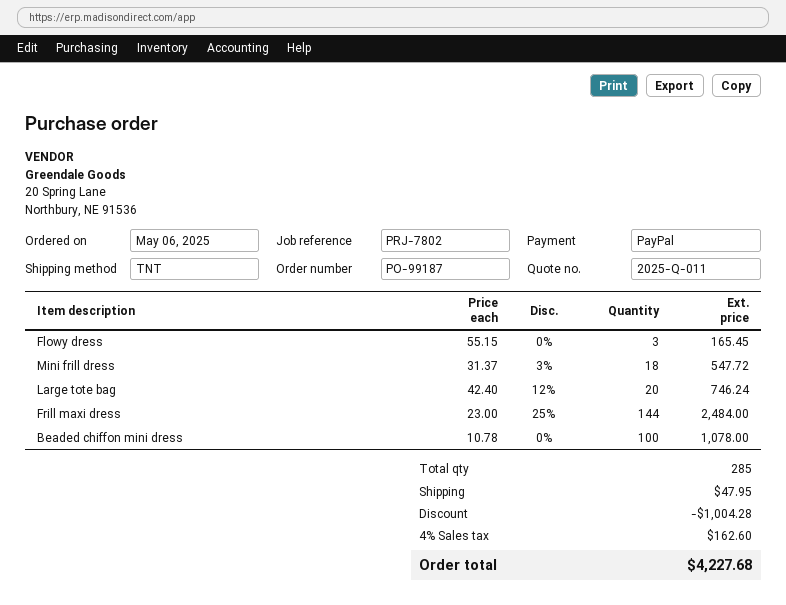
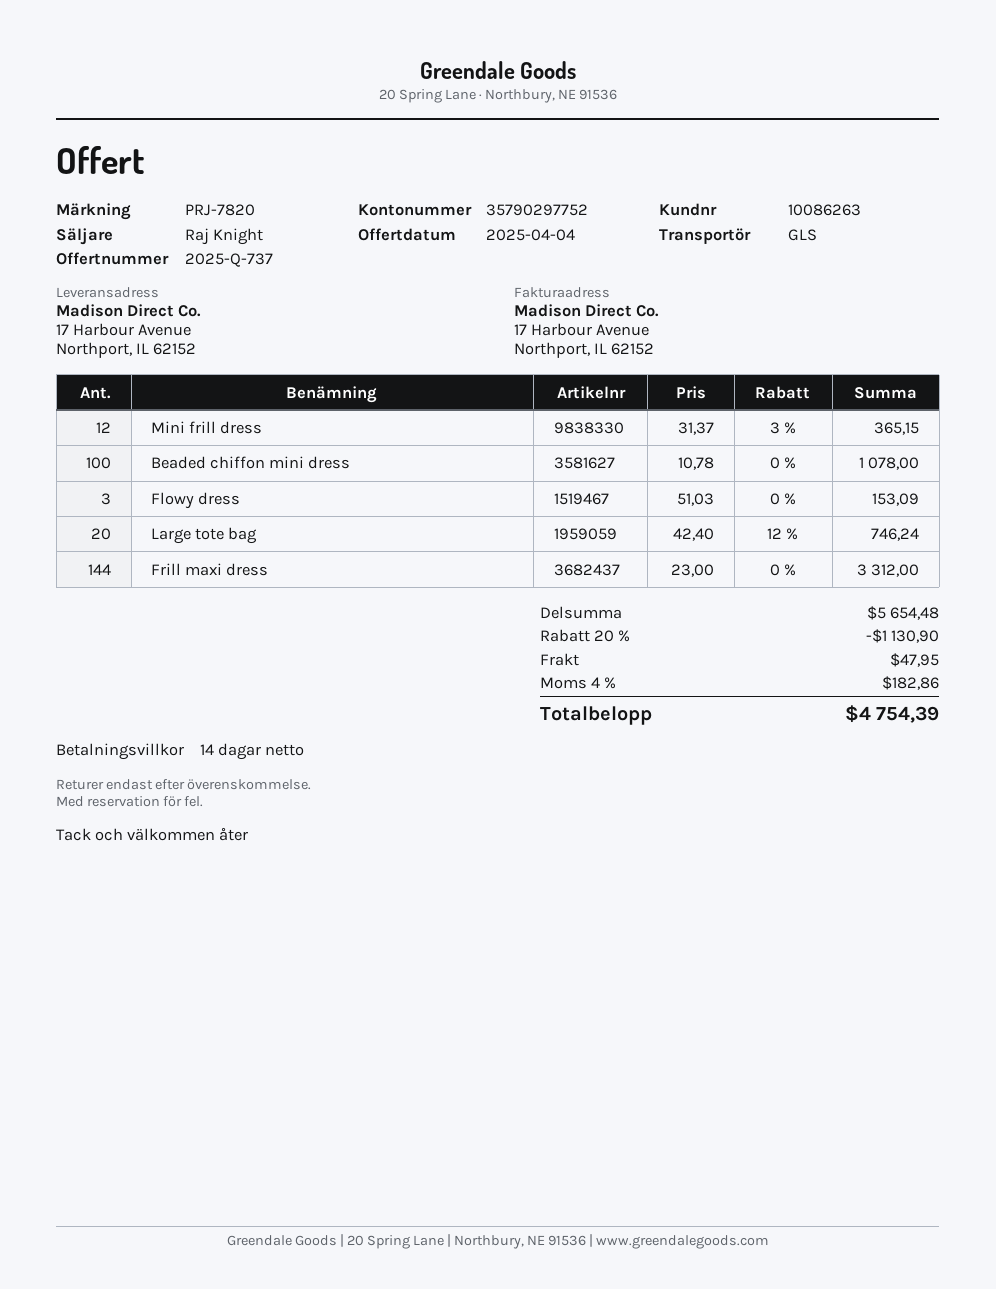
quote number: 2025-Q-011 -> 2025-Q-737
reference: PRJ-7802 -> PRJ-7820
shipping method: TNT -> GLS
Flowy dress: 3 x 55.15 = 165.45 -> 3 x 51.03 = 153.09
Mini frill dress: 18 x 31.37 - 3% = 547.72 -> 12 x 31.37 - 3% = 365.15
Frill maxi dress: 144 x 23.00 - 25% = 2484.00 -> 144 x 23.00 = 3312.00
discount: 1004.28 -> 1130.90
tax: 4% = 162.60 -> 4% = 182.86
total: 4227.68 -> 4754.39

